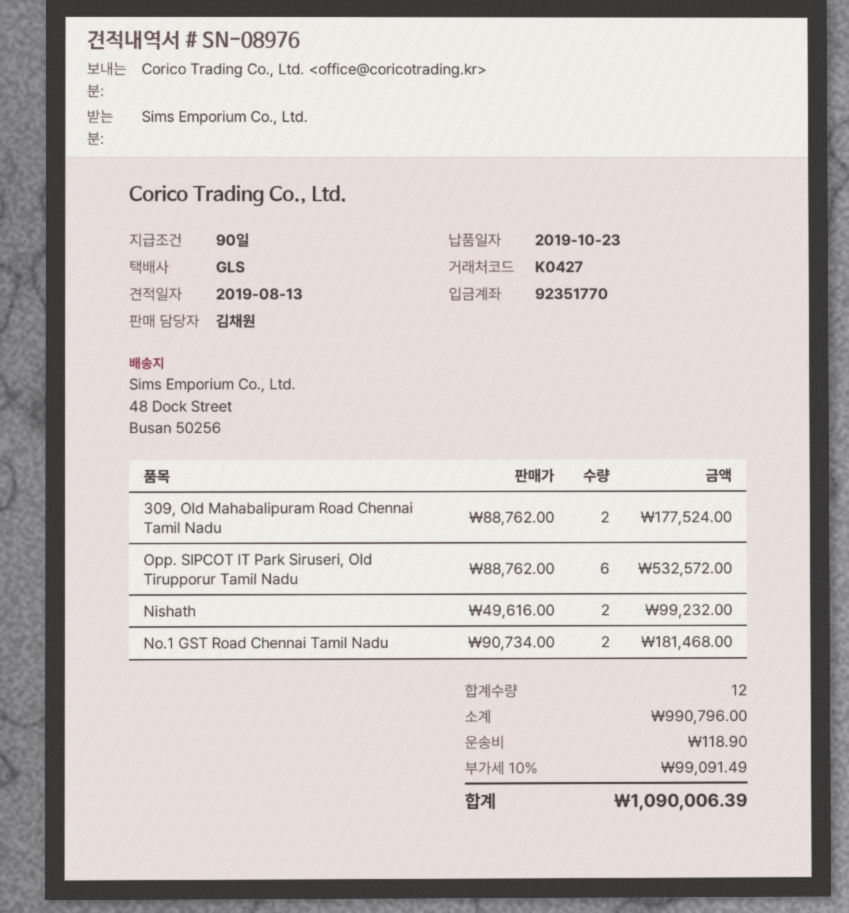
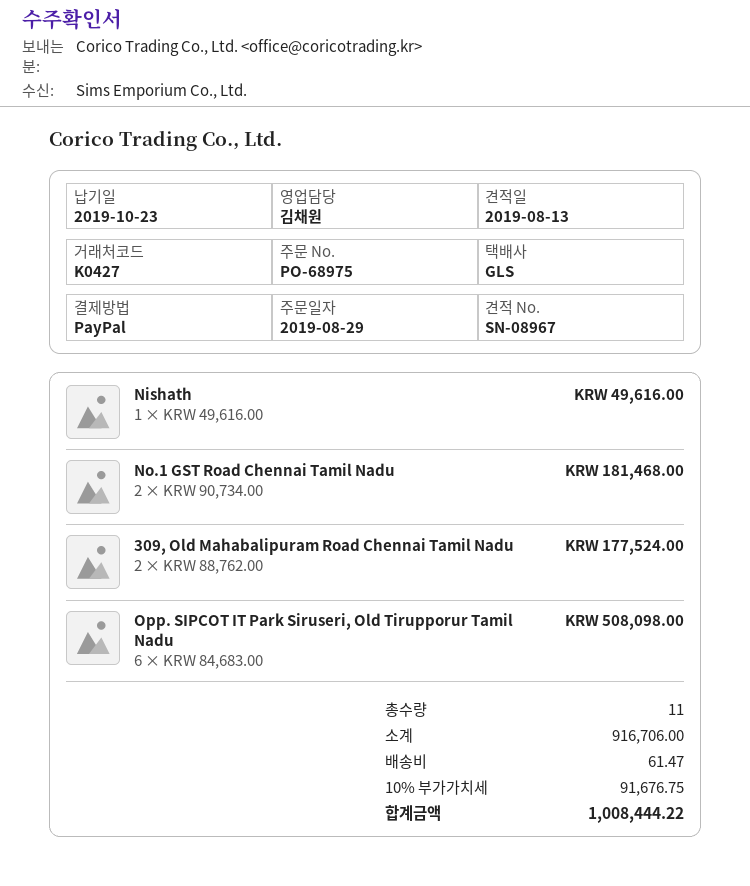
quote number: SN-08976 -> SN-08967
Opp. SIPCOT IT Park Siruseri, Old Tirupporur Tamil Nadu: 6 x 88762.00 = 532572.00 -> 6 x 84683.00 = 508098.00
Nishath: 2 x 49616.00 = 99232.00 -> 1 x 49616.00 = 49616.00
total quantity: 12 -> 11
subtotal: 990796.00 -> 916706.00
shipping: 118.90 -> 61.47
tax: 10% = 99091.49 -> 10% = 91676.75
total: 1090006.39 -> 1008444.22

